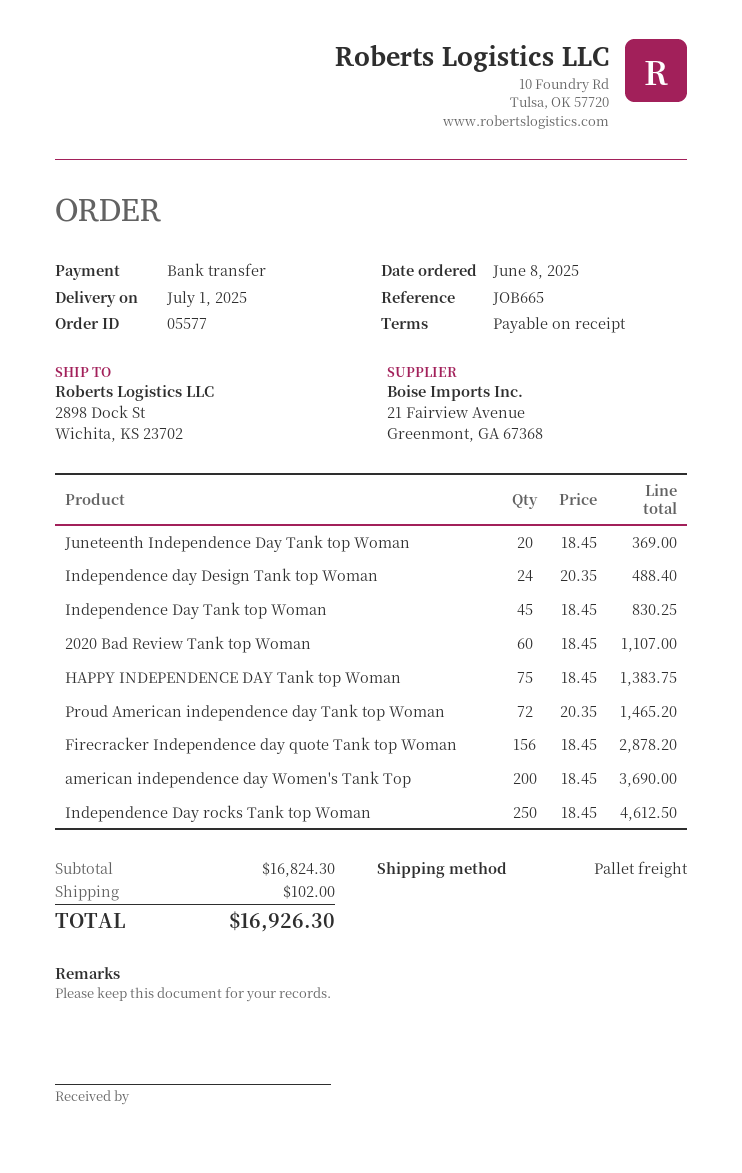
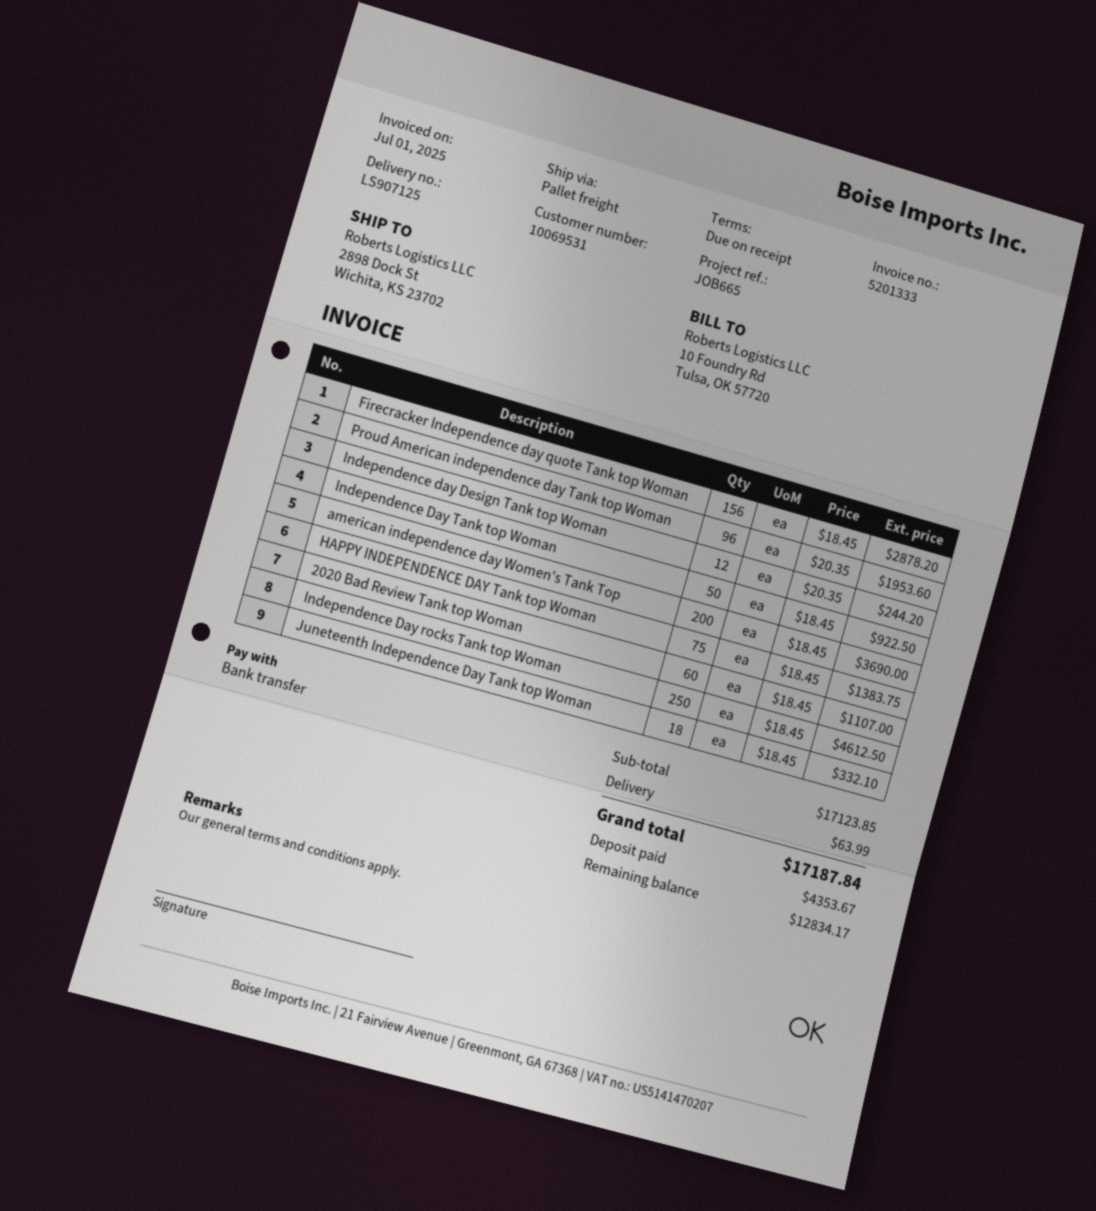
Juneteenth Independence Day Tank top Woman: 20 x 18.45 = 369.00 -> 18 x 18.45 = 332.10
Independence day Design Tank top Woman: 24 x 20.35 = 488.40 -> 12 x 20.35 = 244.20
Independence Day Tank top Woman: 45 x 18.45 = 830.25 -> 50 x 18.45 = 922.50
Proud American independence day Tank top Woman: 72 x 20.35 = 1465.20 -> 96 x 20.35 = 1953.60
subtotal: 16824.30 -> 17123.85
shipping: 102.00 -> 63.99
total: 16926.30 -> 17187.84

